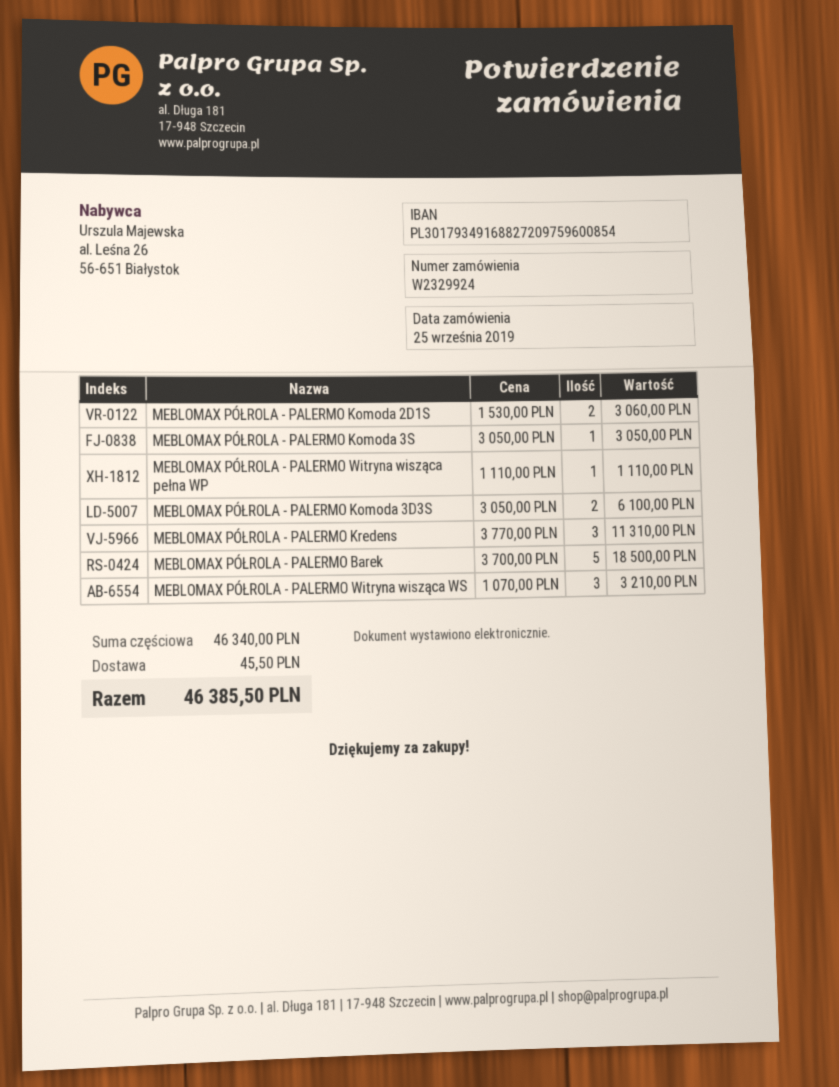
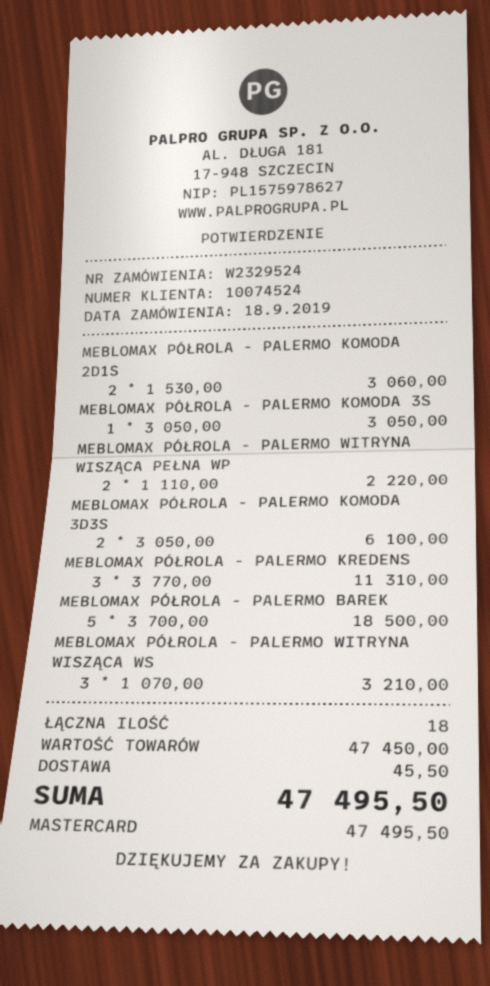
order number: W2329924 -> W2329524
order date: 2019-09-25 -> 2019-09-18
MEBLOMAX PÓŁROLA - PALERMO Witryna wisząca pełna WP: 1 x 1110.00 = 1110.00 -> 2 x 1110.00 = 2220.00
subtotal: 46340.00 -> 47450.00
total: 46385.50 -> 47495.50

